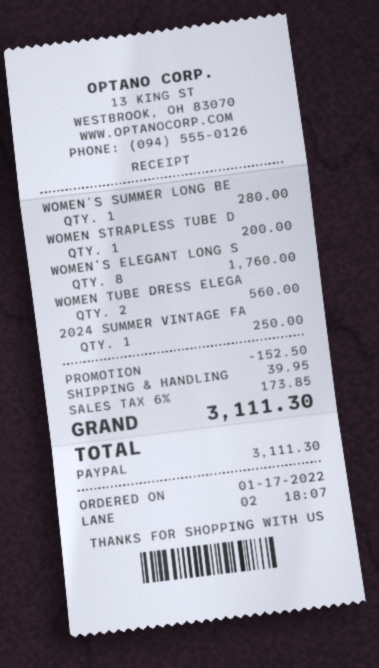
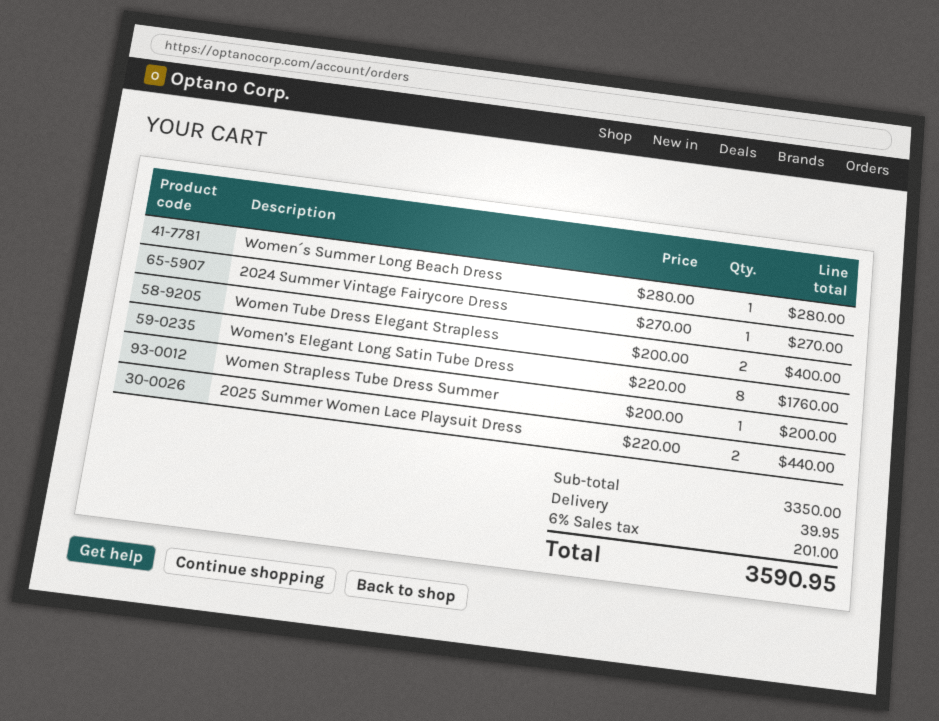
WOMEN TUBE DRESS ELEGA: 2 for 560.00 -> 2 for 400.00
2024 SUMMER VINTAGE FA: 1 for 250.00 -> 1 for 270.00
2025 Summer Women Lace Playsuit Dress: none -> 2 for 440.00
discount: 152.50 -> none
tax: 6% = 173.85 -> 6% = 201.00
total: 3111.30 -> 3590.95

